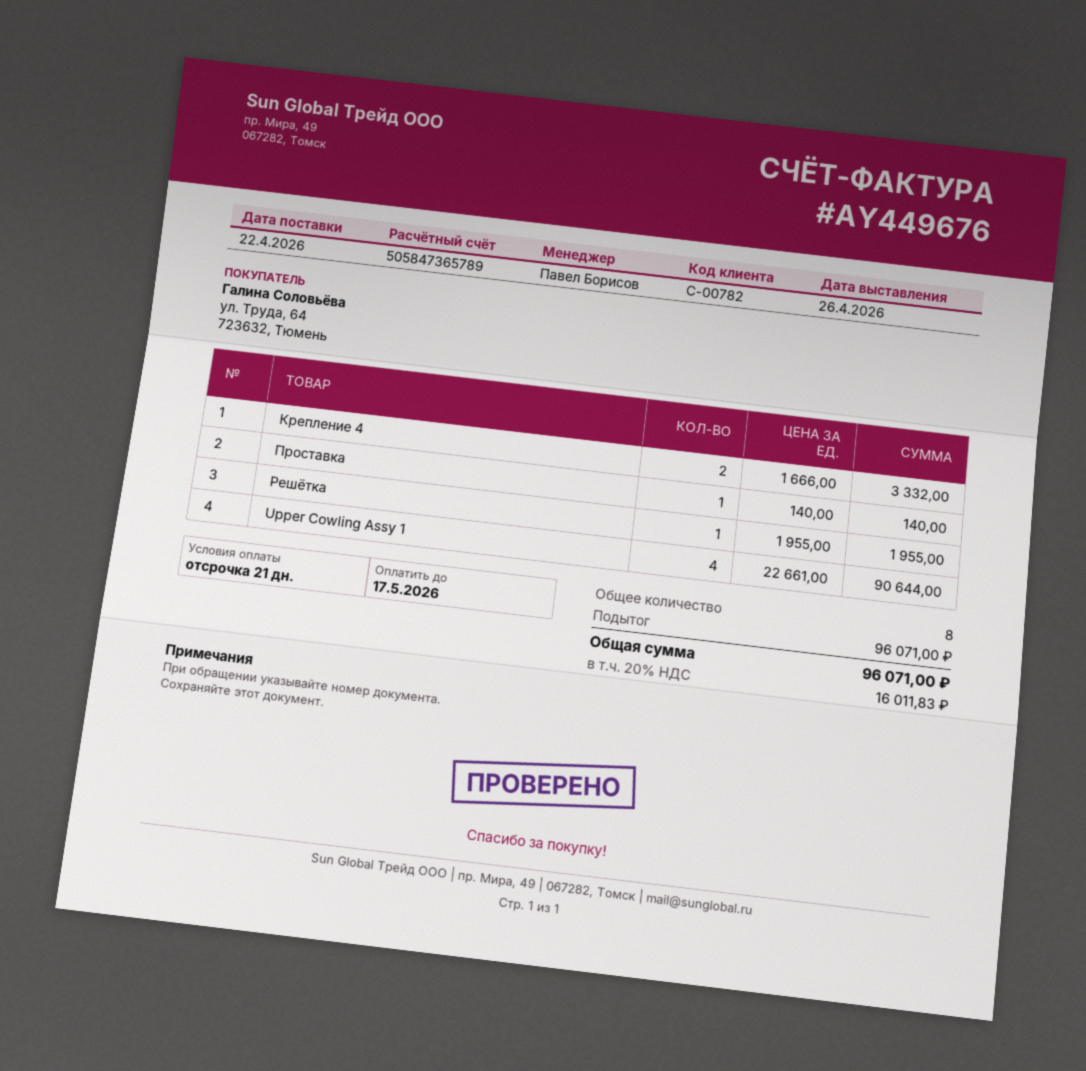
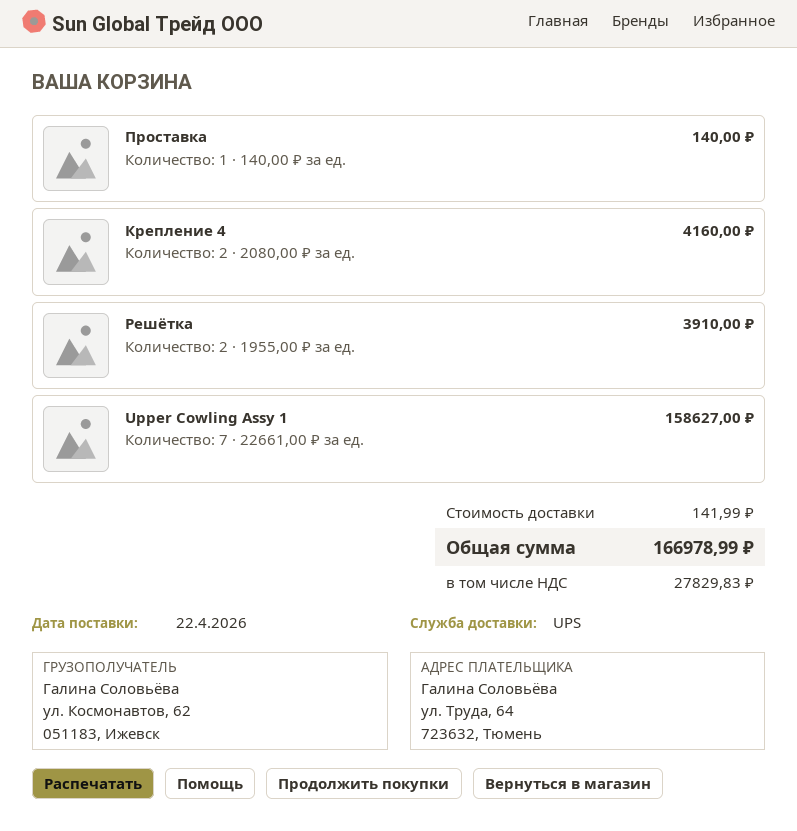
Крепление 4: 2 x 1666.00 = 3332.00 -> 2 x 2080.00 = 4160.00
Решётка: 1 x 1955.00 = 1955.00 -> 2 x 1955.00 = 3910.00
Upper Cowling Assy 1: 4 x 22661.00 = 90644.00 -> 7 x 22661.00 = 158627.00
shipping: none -> 141.99
tax: 16011.83 -> 27829.83
total: 96071.00 -> 166978.99

